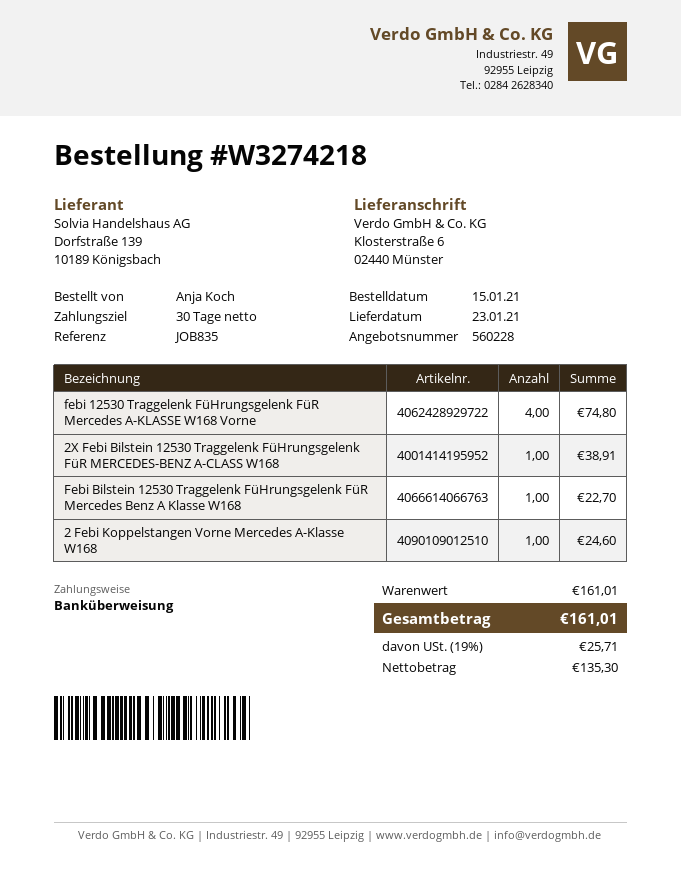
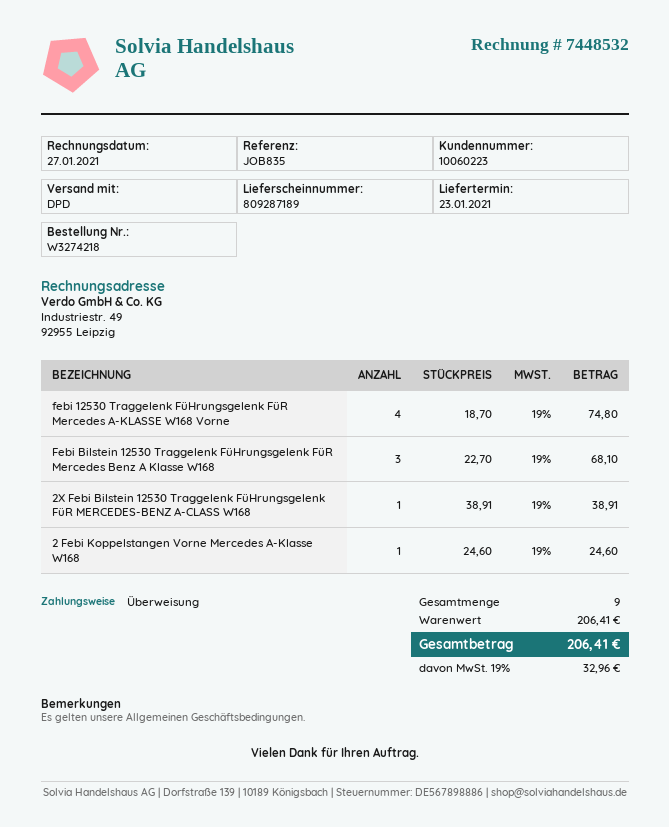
Febi Bilstein 12530 Traggelenk FüHrungsgelenk FüR Mercedes Benz A Klasse W168: 1 for 22.70 -> 3 for 68.10
subtotal: 161.01 -> 206.41
tax: 19% = 25.71 -> 19% = 32.96
total: 161.01 -> 206.41

